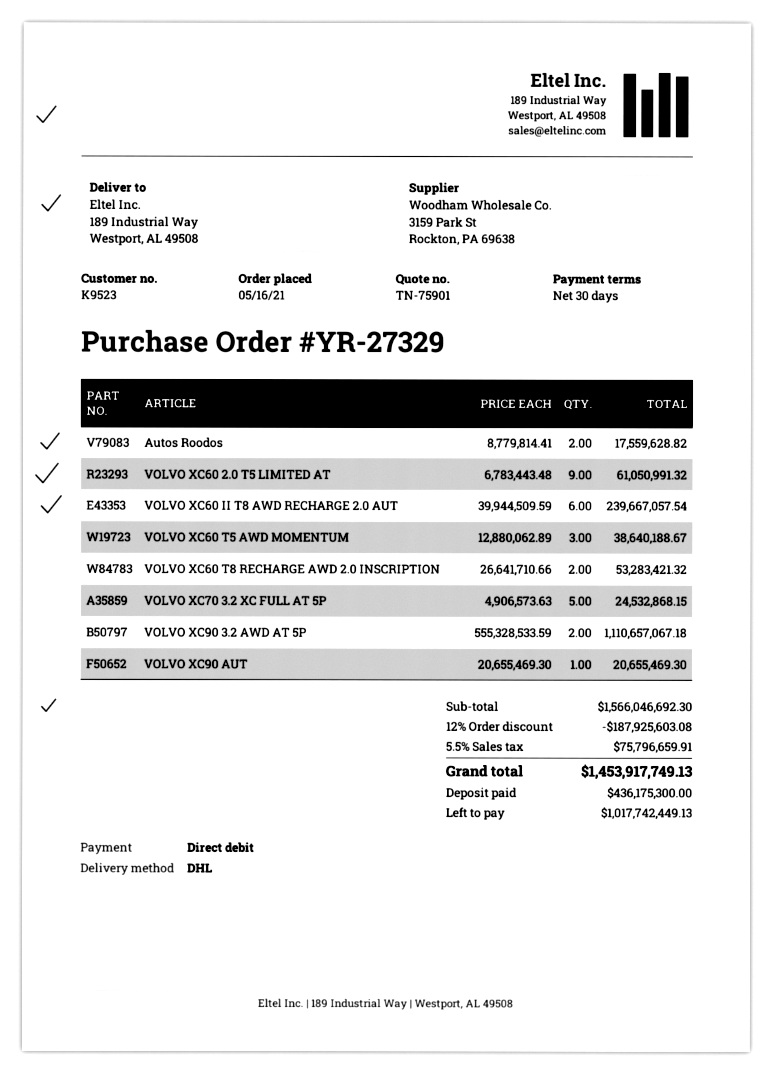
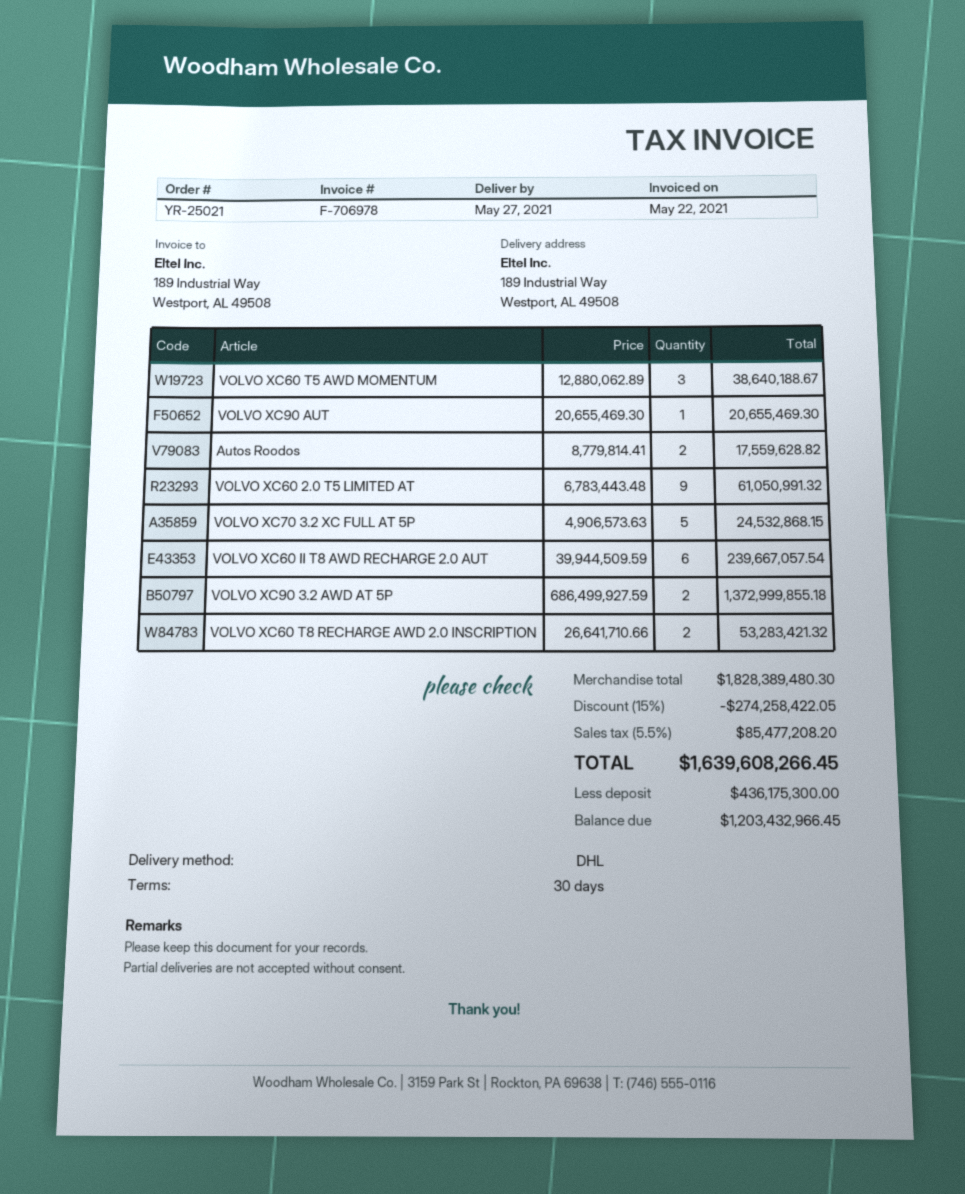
order number: YR-27329 -> YR-25021
VOLVO XC90 3.2 AWD AT 5P: 2 x 555328533.59 = 1110657067.18 -> 2 x 686499927.59 = 1372999855.18
subtotal: 1566046692.30 -> 1828389480.30
discount: 12% = 187925603.08 -> 15% = 274258422.05
tax: 5.5% = 75796659.91 -> 5.5% = 85477208.20
total: 1453917749.13 -> 1639608266.45
balance: 1017742449.13 -> 1203432966.45

